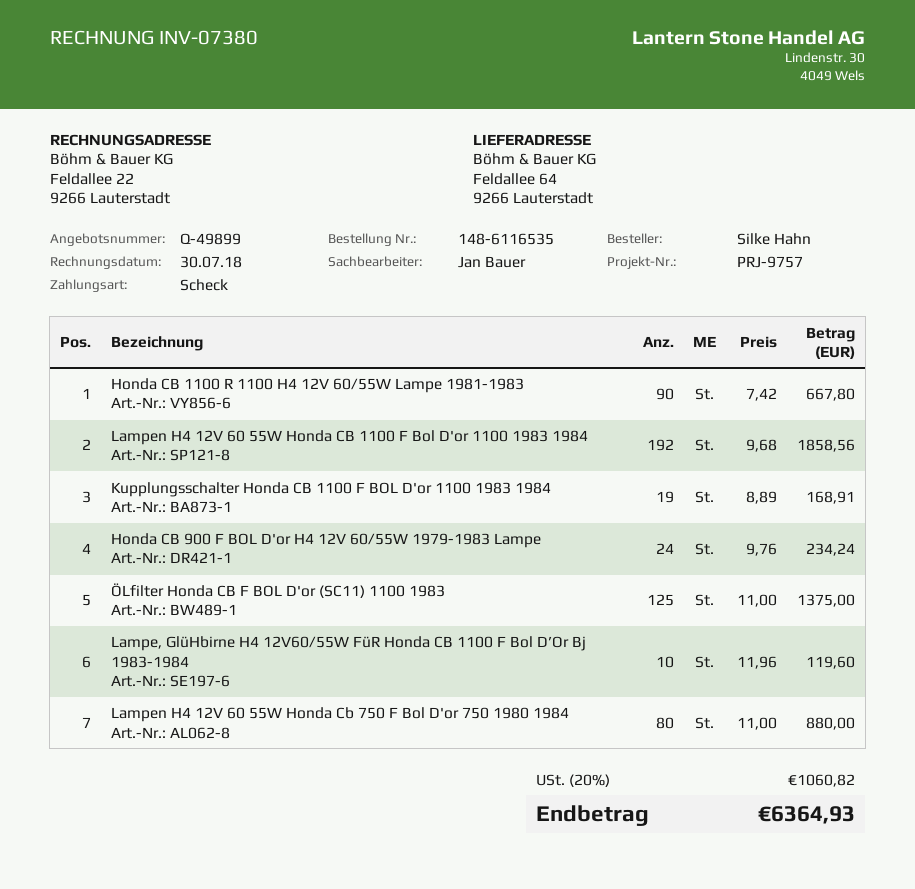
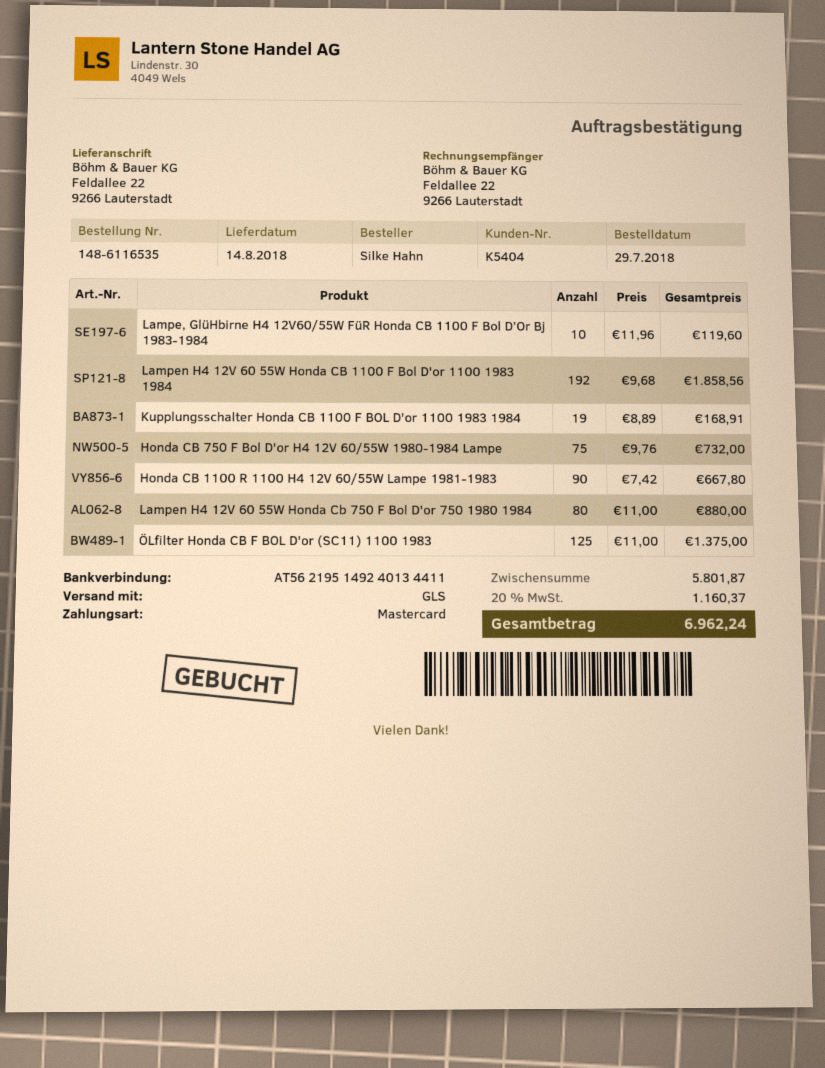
payment method: cheque -> Mastercard
ship to: Feldallee 64, 9266 Lauterstadt -> Feldallee 22, 9266 Lauterstadt
Honda CB 900 F BOL D'or H4 12V 60/55W 1979-1983 Lampe: 24 x 9.76 = 234.24 -> none
Honda CB 750 F Bol D'or H4 12V 60/55W 1980-1984 Lampe: none -> 75 x 9.76 = 732.00
tax: 20% = 1060.82 -> 20% = 1160.37
total: 6364.93 -> 6962.24

